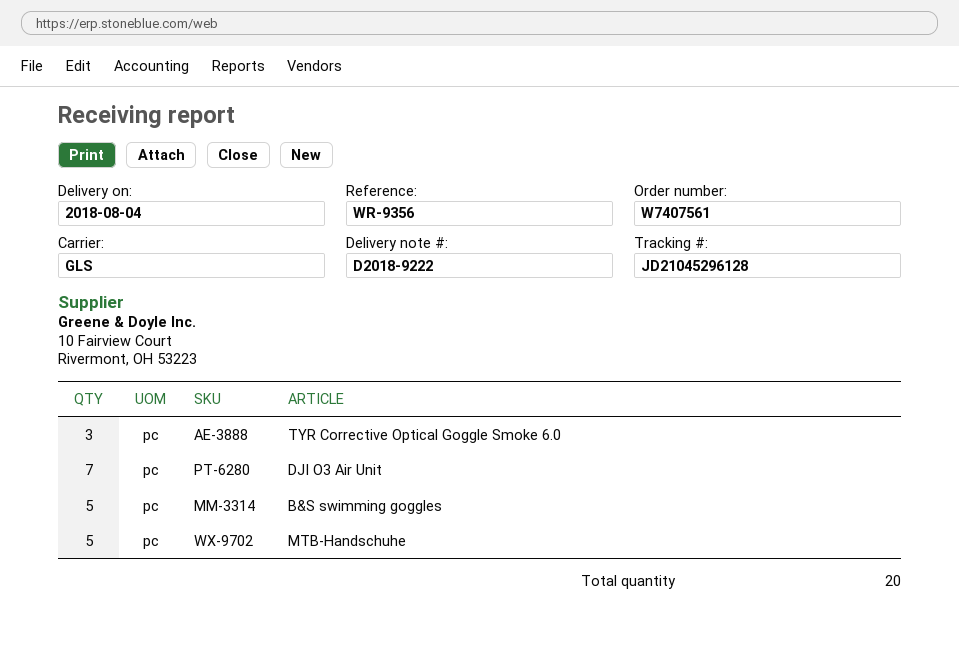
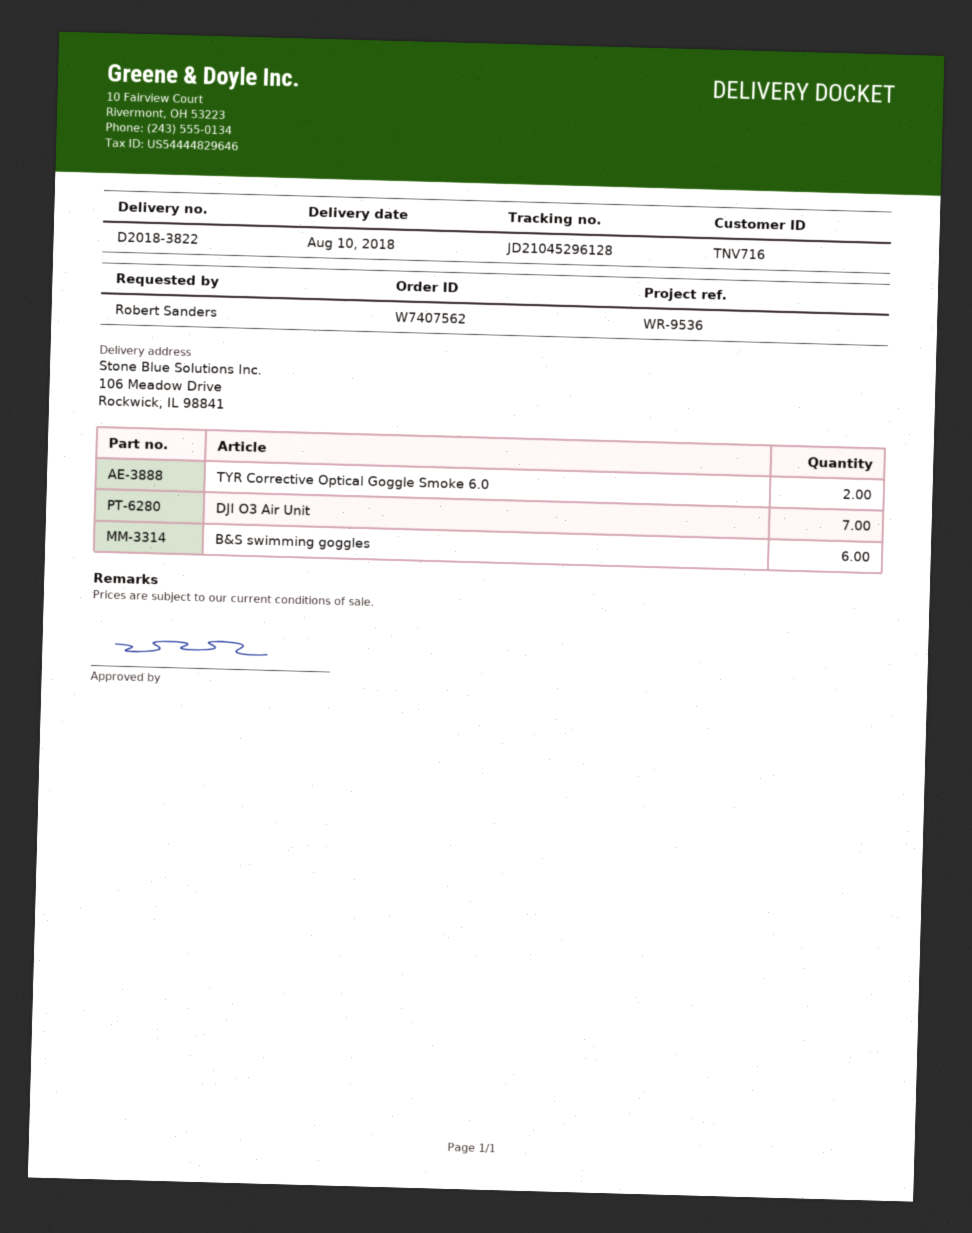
order number: W7407561 -> W7407562
delivery note number: D2018-9222 -> D2018-3822
delivery date: 2018-08-04 -> 2018-08-10
reference: WR-9356 -> WR-9536
TYR Corrective Optical Goggle Smoke 6.0: 3 -> 2
B&S swimming goggles: 5 -> 6
MTB-Handschuhe: 5 -> none

